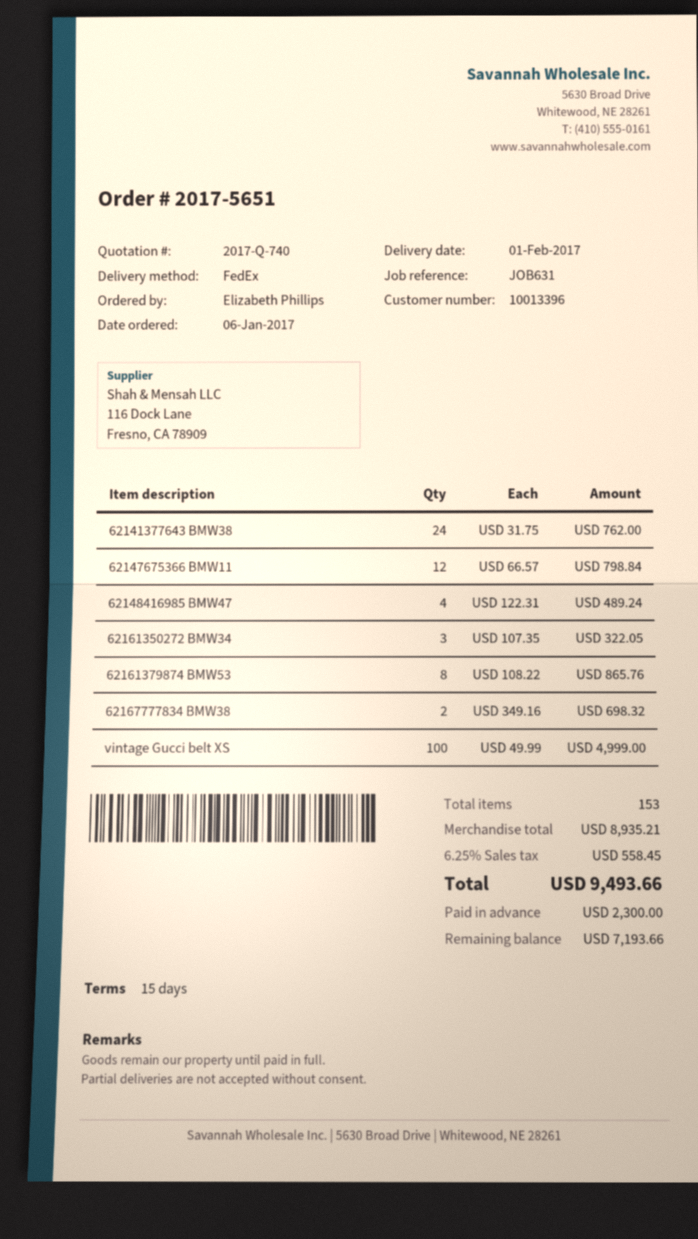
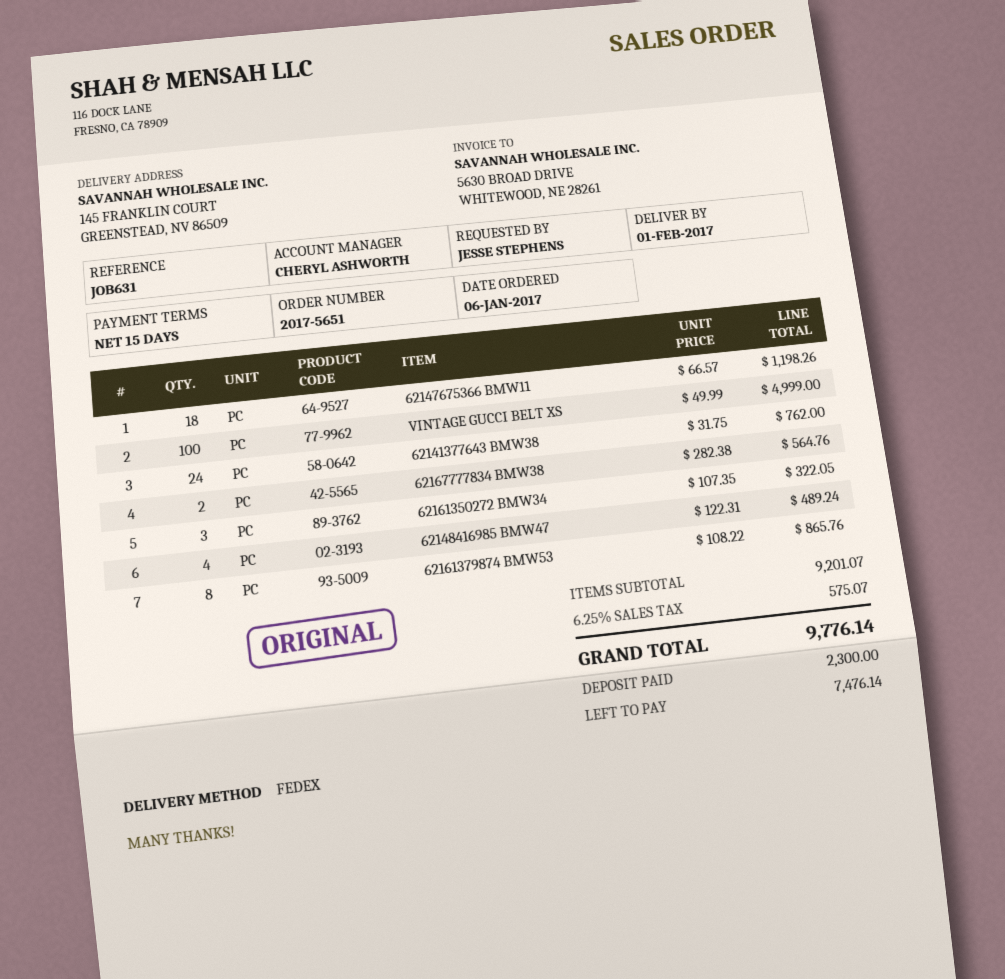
ordered by: Elizabeth Phillips -> JESSE STEPHENS
62147675366 BMW11: 12 x 66.57 = 798.84 -> 18 x 66.57 = 1198.26
62167777834 BMW38: 2 x 349.16 = 698.32 -> 2 x 282.38 = 564.76
subtotal: 8935.21 -> 9201.07
tax: 6.25% = 558.45 -> 6.25% = 575.07
total: 9493.66 -> 9776.14
balance: 7193.66 -> 7476.14

